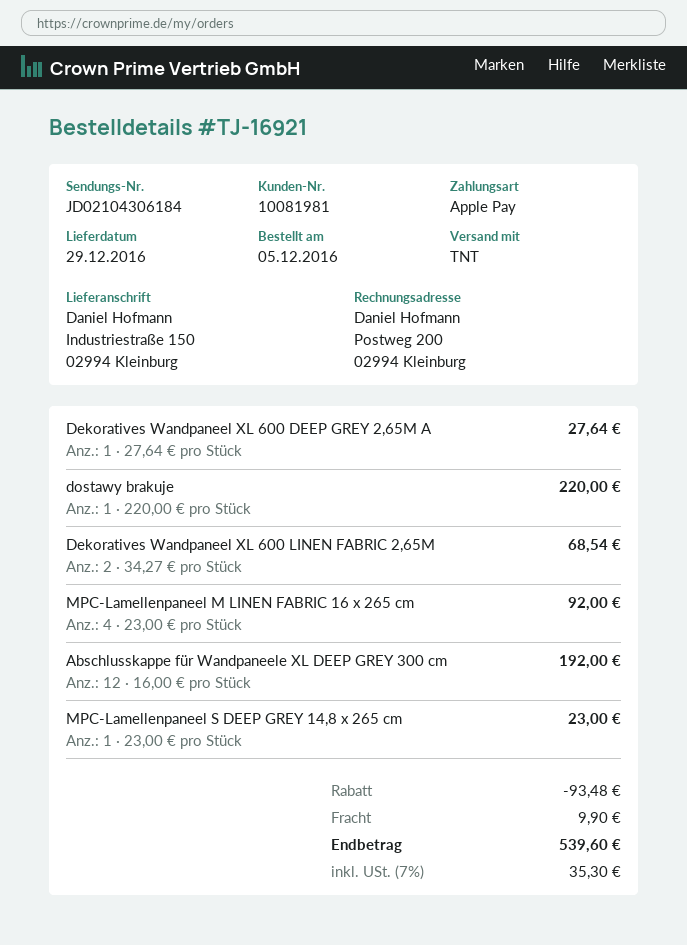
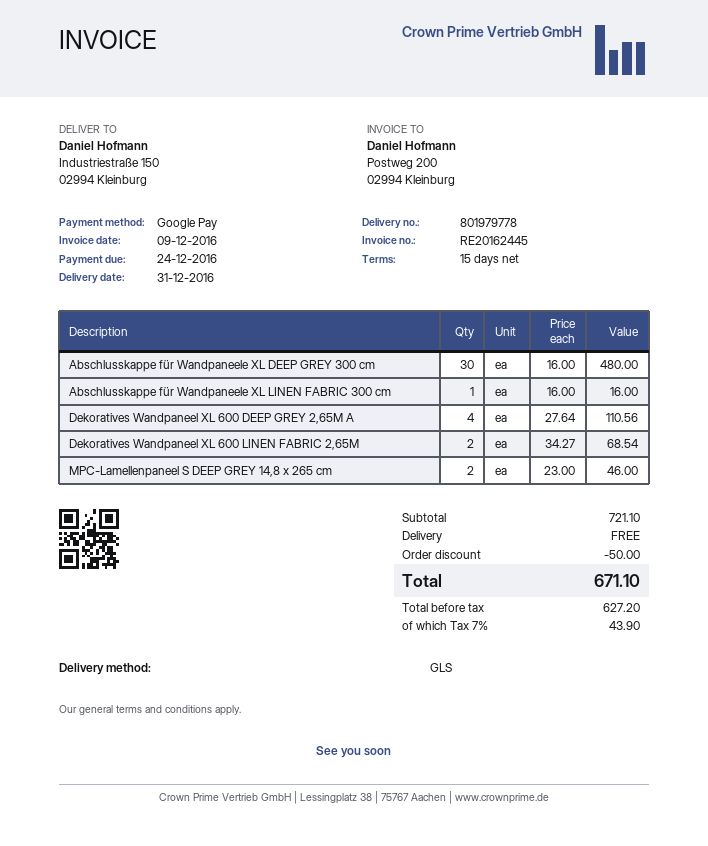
delivery date: 2016-12-29 -> 2016-12-31
payment method: Apple Pay -> Google Pay
shipping method: TNT -> GLS
Dekoratives Wandpaneel XL 600 DEEP GREY 2,65M A: 1 x 27.64 = 27.64 -> 4 x 27.64 = 110.56
dostawy brakuje: 1 x 220.00 = 220.00 -> none
MPC-Lamellenpaneel M LINEN FABRIC 16 x 265 cm: 4 x 23.00 = 92.00 -> none
Abschlusskappe für Wandpaneele XL DEEP GREY 300 cm: 12 x 16.00 = 192.00 -> 30 x 16.00 = 480.00
MPC-Lamellenpaneel S DEEP GREY 14,8 x 265 cm: 1 x 23.00 = 23.00 -> 2 x 23.00 = 46.00
Abschlusskappe für Wandpaneele XL LINEN FABRIC 300 cm: none -> 1 x 16.00 = 16.00
discount: 93.48 -> 50.00
shipping: 9.90 -> 0.00
tax: 7% = 35.30 -> 7% = 43.90
total: 539.60 -> 671.10

